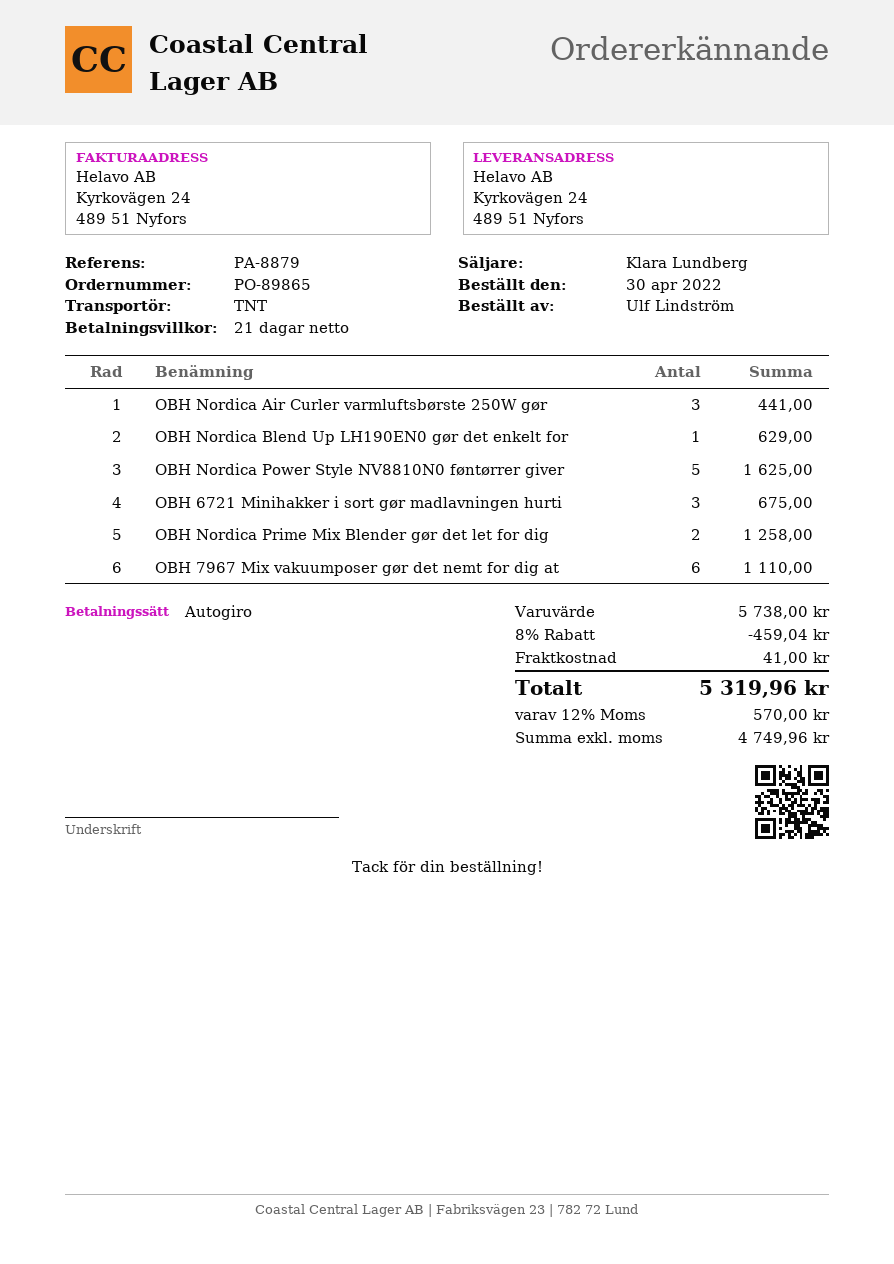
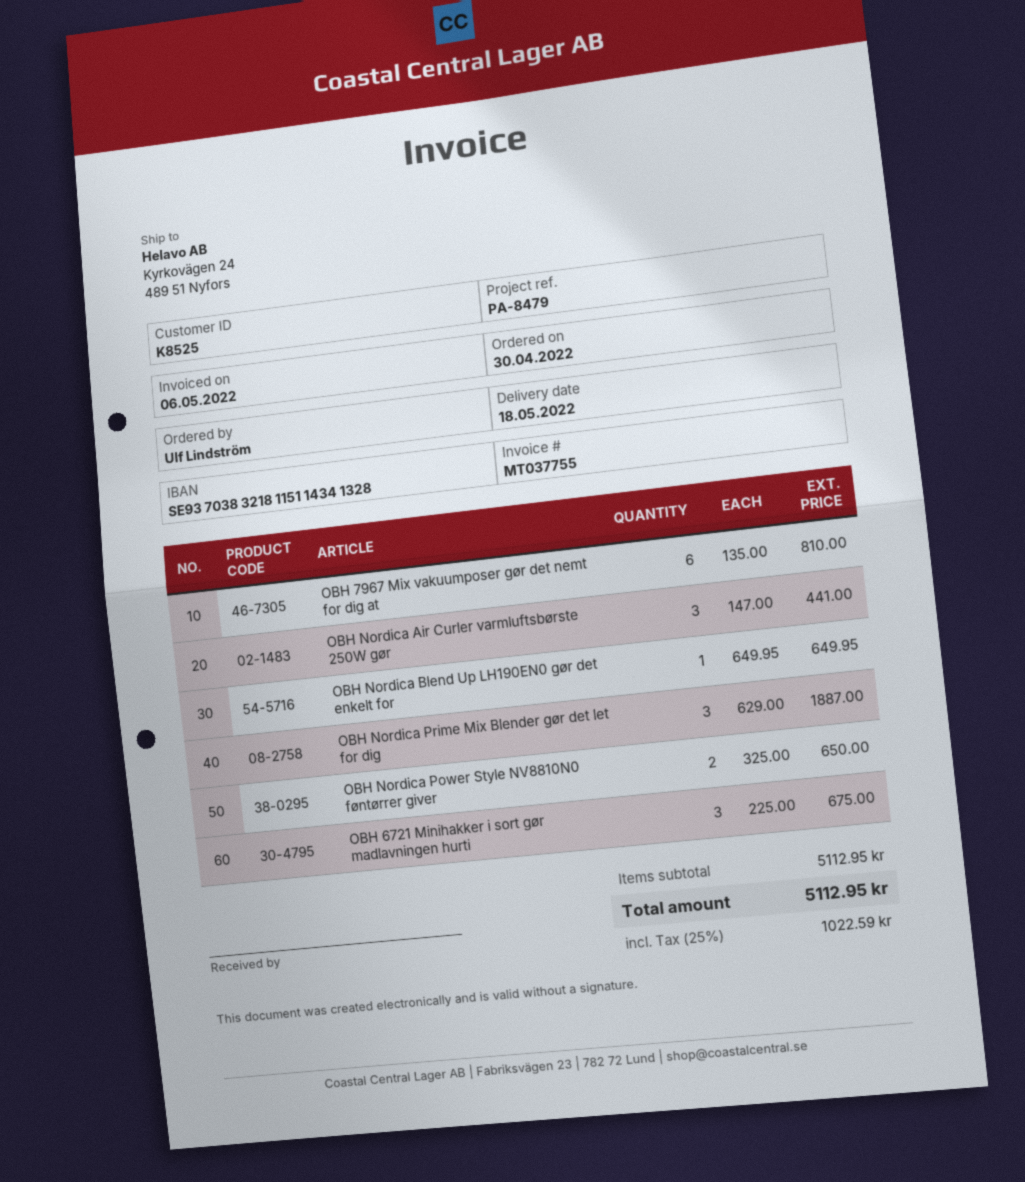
reference: PA-8879 -> PA-8479
OBH Nordica Blend Up LH190EN0 gør det enkelt for: 1 for 629.00 -> 1 for 649.95
OBH Nordica Power Style NV8810N0 føntørrer giver: 5 for 1625.00 -> 2 for 650.00
OBH Nordica Prime Mix Blender gør det let for dig: 2 for 1258.00 -> 3 for 1887.00
OBH 7967 Mix vakuumposer gør det nemt for dig at: 6 for 1110.00 -> 6 for 810.00
subtotal: 5738.00 -> 5112.95
discount: 8% = 459.04 -> none
shipping: 41.00 -> none
tax: 12% = 570.00 -> 25% = 1022.59
total: 5319.96 -> 5112.95

